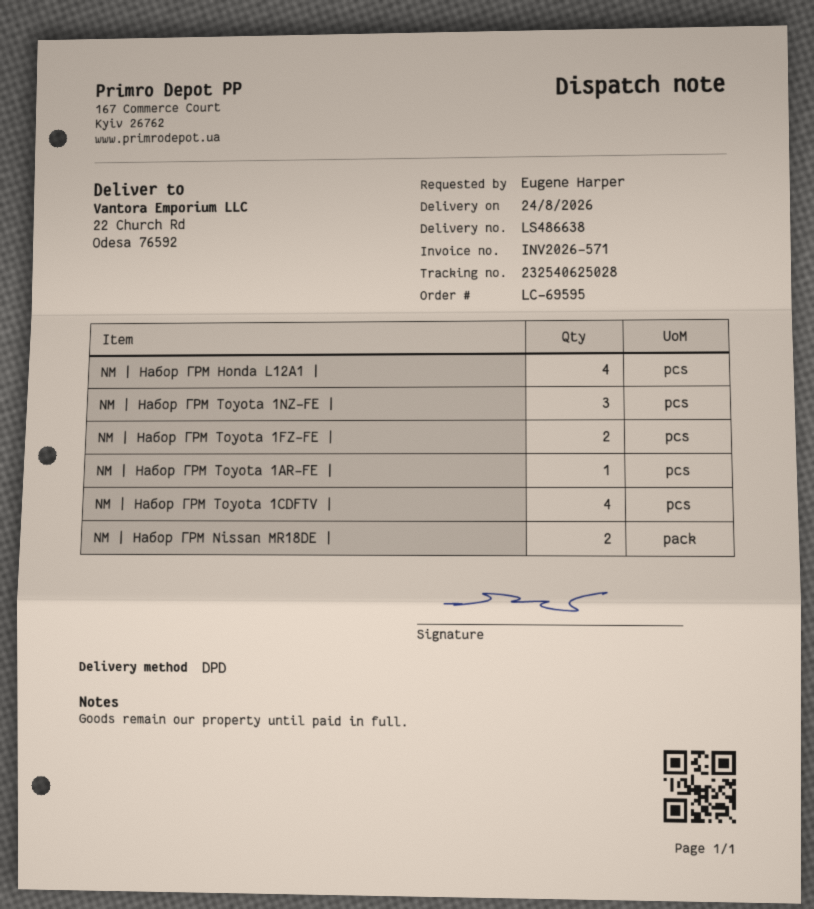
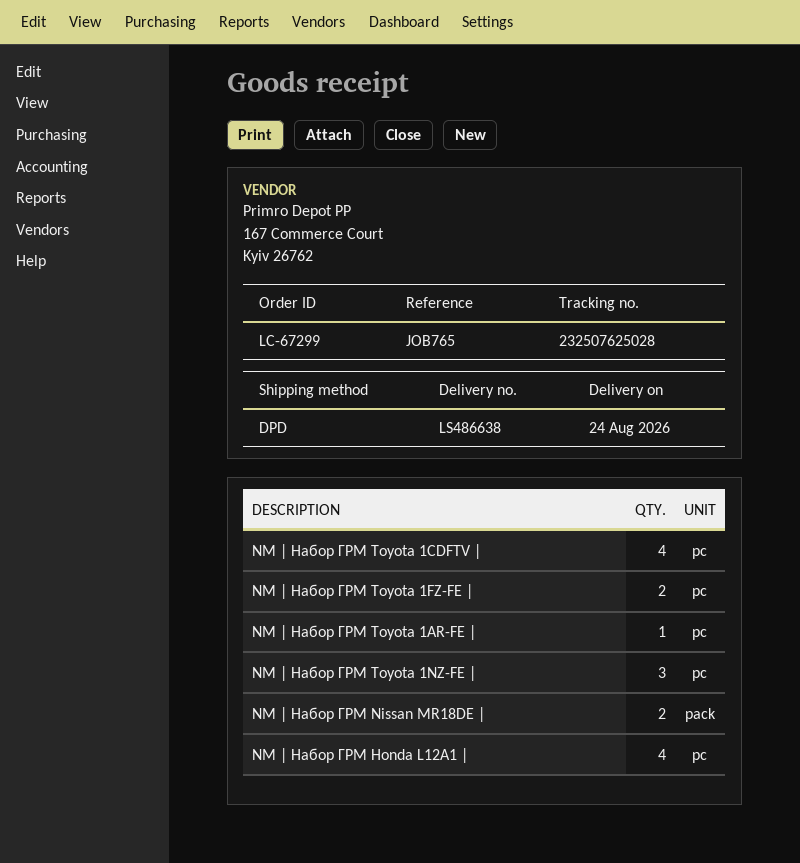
order number: LC-69595 -> LC-67299
tracking number: 232540625028 -> 232507625028

